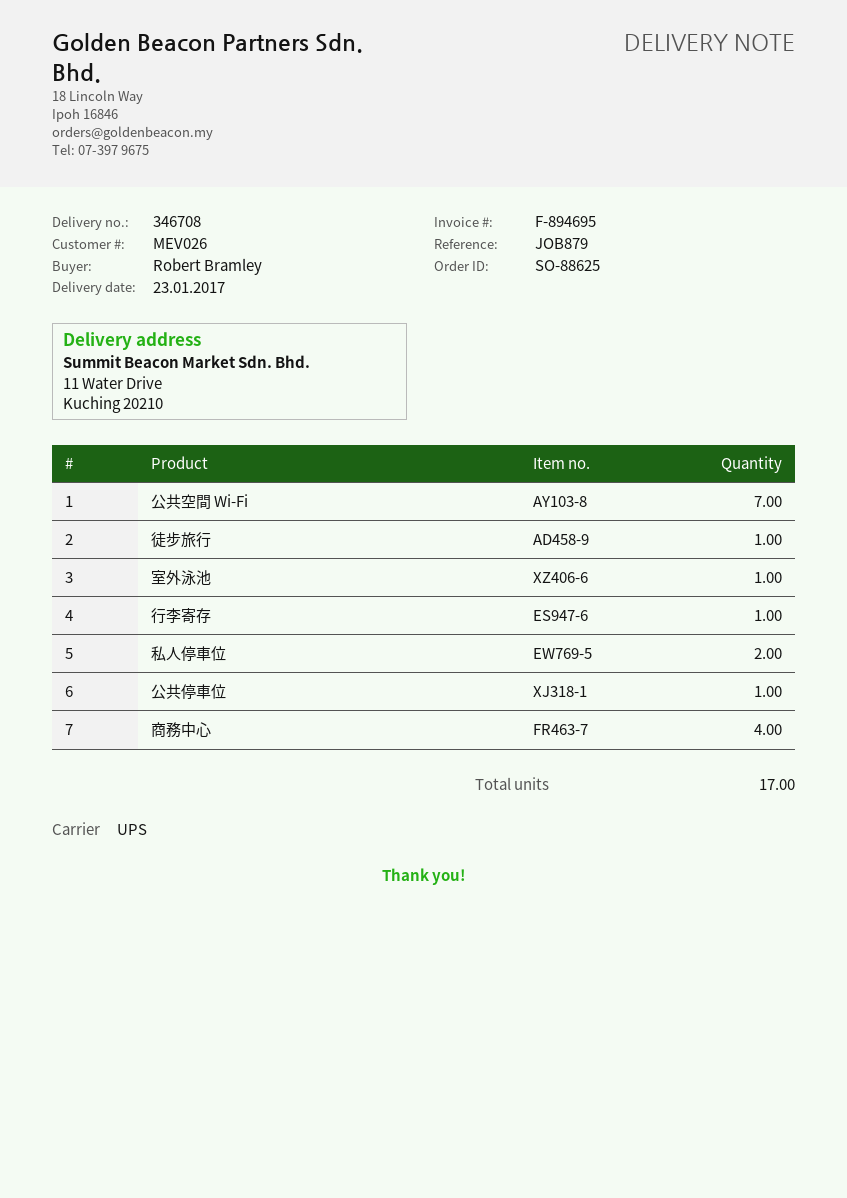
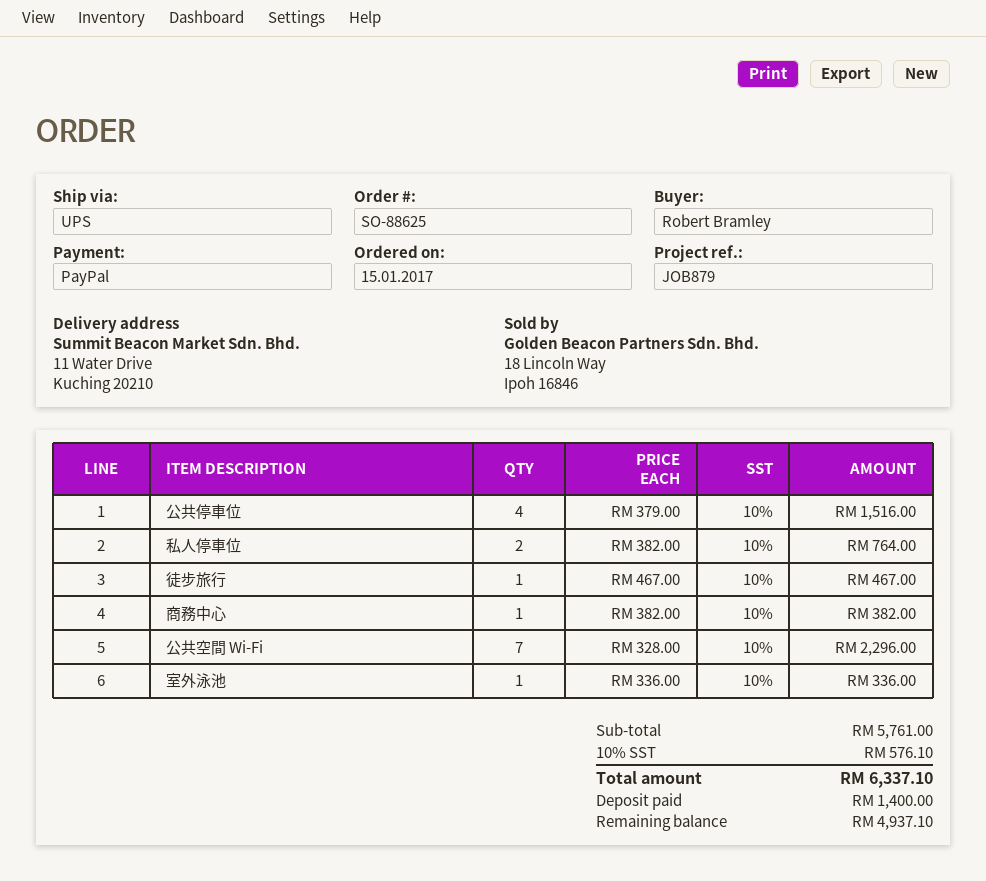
行李寄存: 1 -> none
公共停車位: 1 -> 4
商務中心: 4 -> 1

